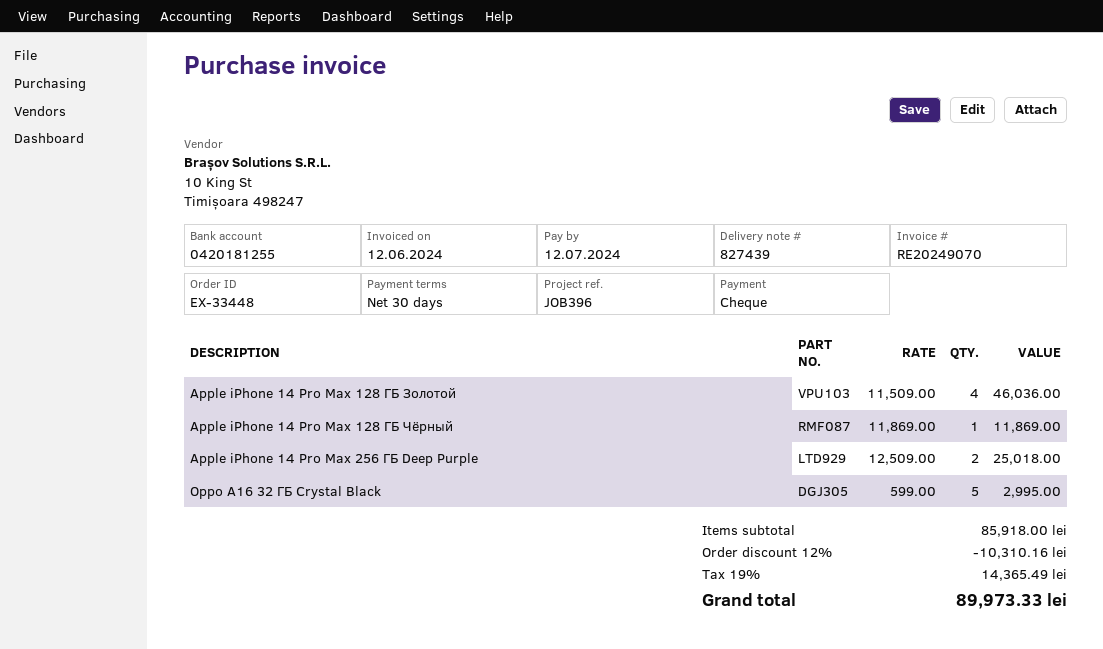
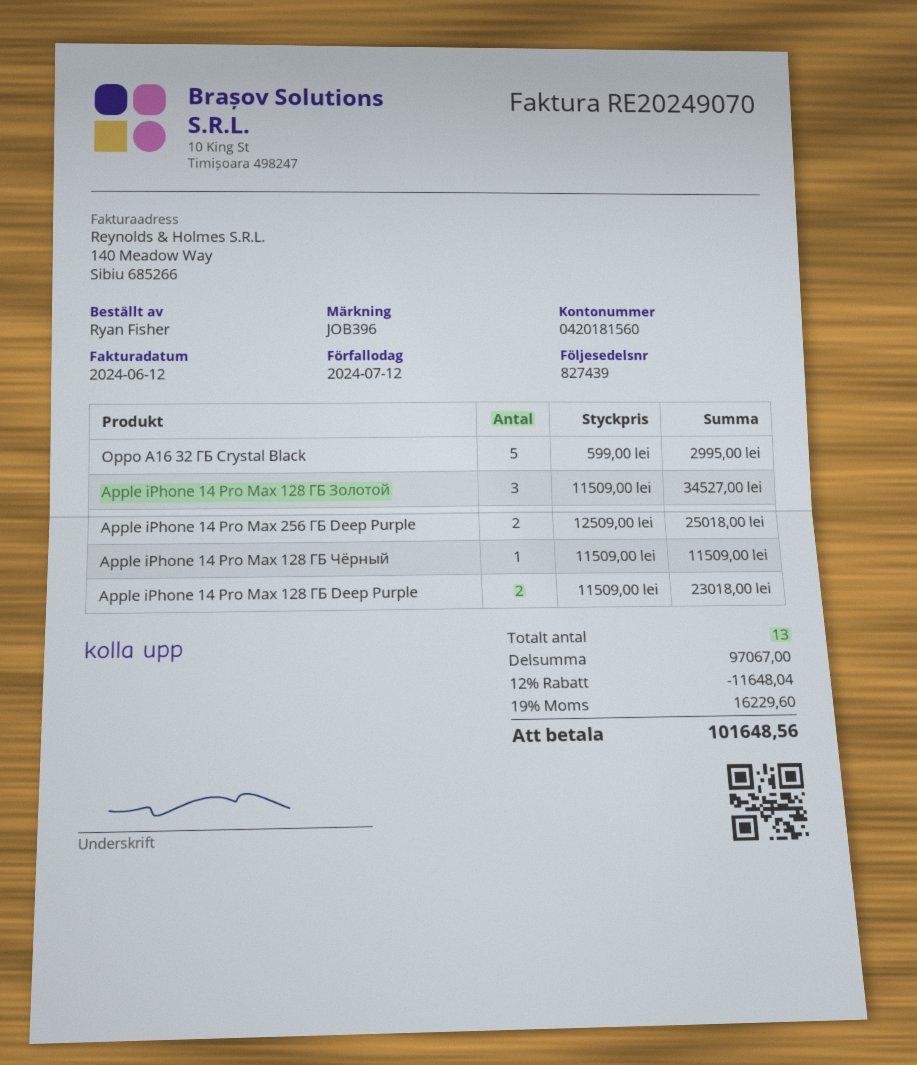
bank account: 0420181255 -> 0420181560
Apple iPhone 14 Pro Max 128 ГБ Золотой: 4 x 11509.00 = 46036.00 -> 3 x 11509.00 = 34527.00
Apple iPhone 14 Pro Max 128 ГБ Чёрный: 1 x 11869.00 = 11869.00 -> 1 x 11509.00 = 11509.00
Apple iPhone 14 Pro Max 128 ГБ Deep Purple: none -> 2 x 11509.00 = 23018.00
subtotal: 85918.00 -> 97067.00
discount: 12% = 10310.16 -> 12% = 11648.04
tax: 19% = 14365.49 -> 19% = 16229.60
total: 89973.33 -> 101648.56

